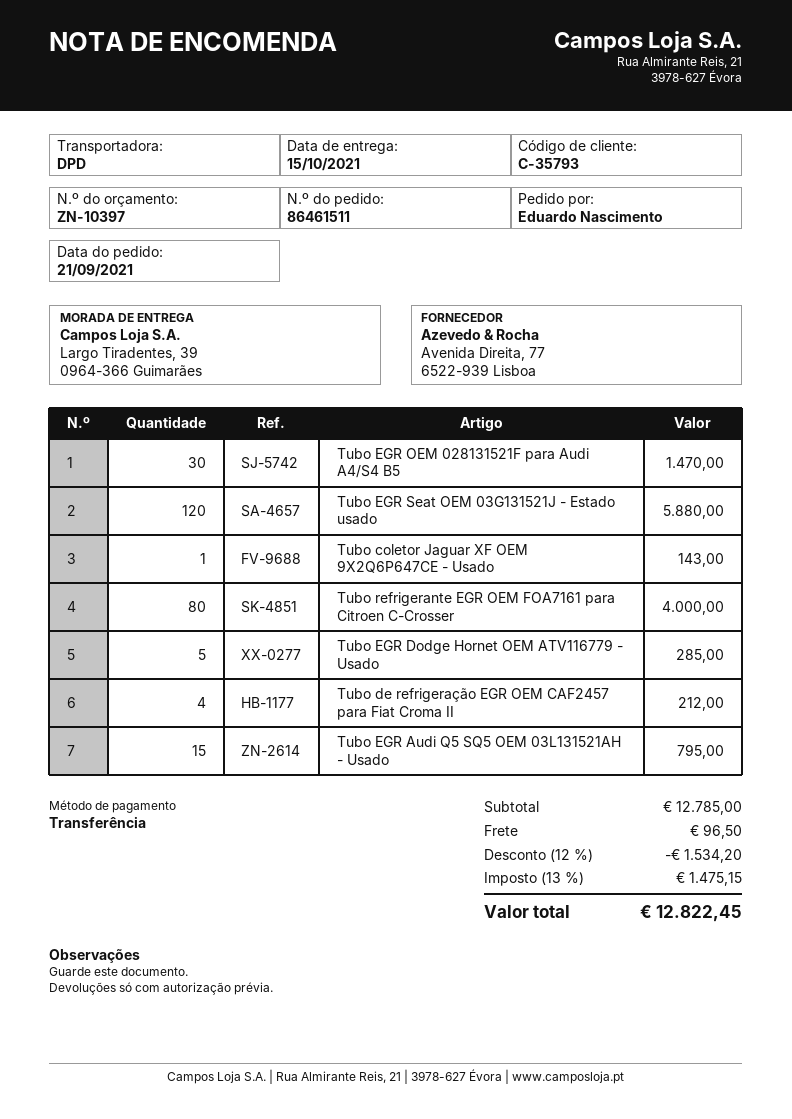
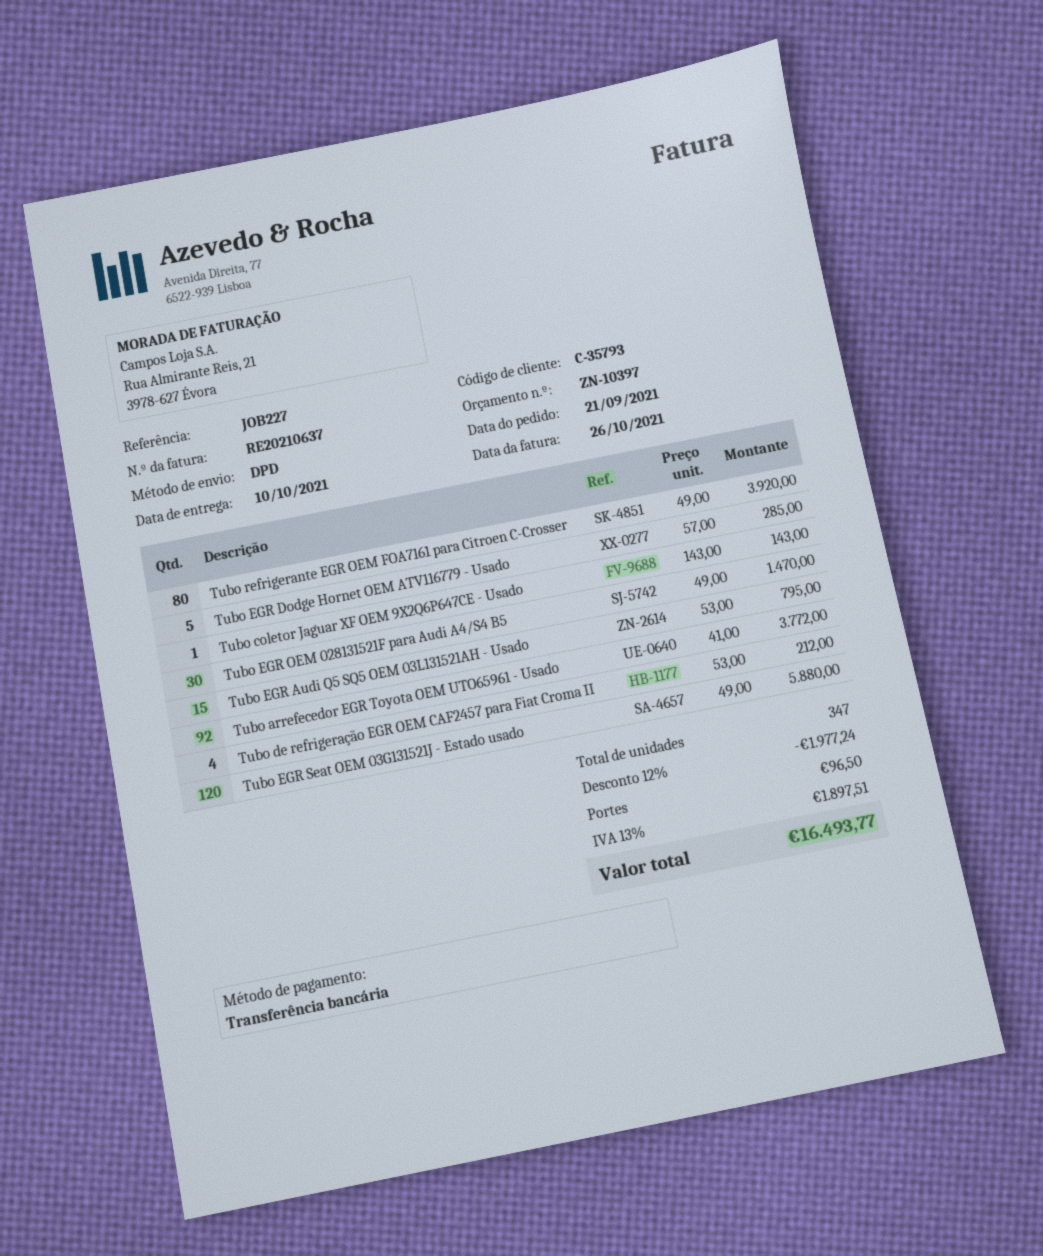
delivery date: 2021-10-15 -> 2021-10-10
Tubo refrigerante EGR OEM FOA7161 para Citroen C-Crosser: 80 for 4000.00 -> 80 for 3920.00
Tubo arrefecedor EGR Toyota OEM UTO65961 - Usado: none -> 92 for 3772.00
discount: 12% = 1534.20 -> 12% = 1977.24
tax: 13% = 1475.15 -> 13% = 1897.51
total: 12822.45 -> 16493.77

